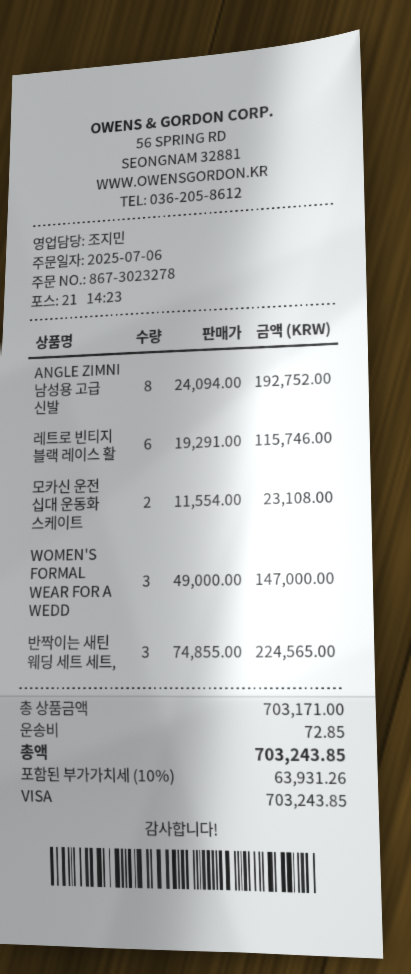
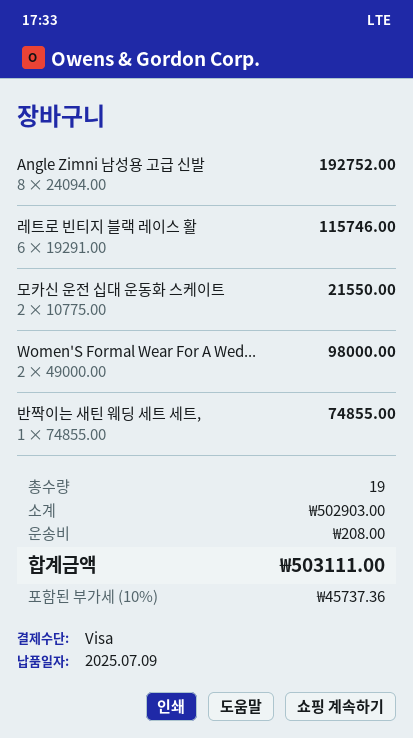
모카신 운전 십대 운동화 스케이트: 2 x 11554.00 = 23108.00 -> 2 x 10775.00 = 21550.00
WOMEN'S FORMAL WEAR FOR A WEDD: 3 x 49000.00 = 147000.00 -> 2 x 49000.00 = 98000.00
반짝이는 새틴 웨딩 세트 세트,: 3 x 74855.00 = 224565.00 -> 1 x 74855.00 = 74855.00
subtotal: 703171.00 -> 502903.00
shipping: 72.85 -> 208.00
tax: 10% = 63931.26 -> 10% = 45737.36
total: 703243.85 -> 503111.00

